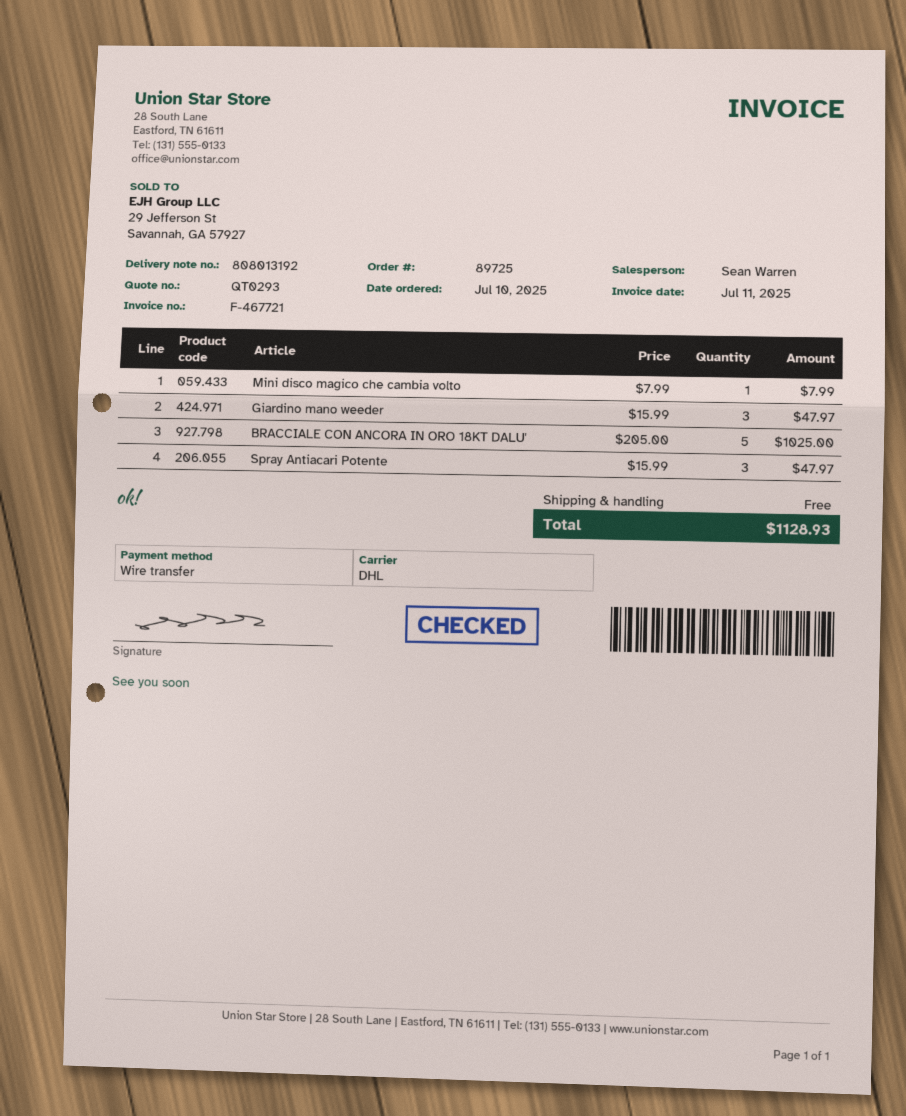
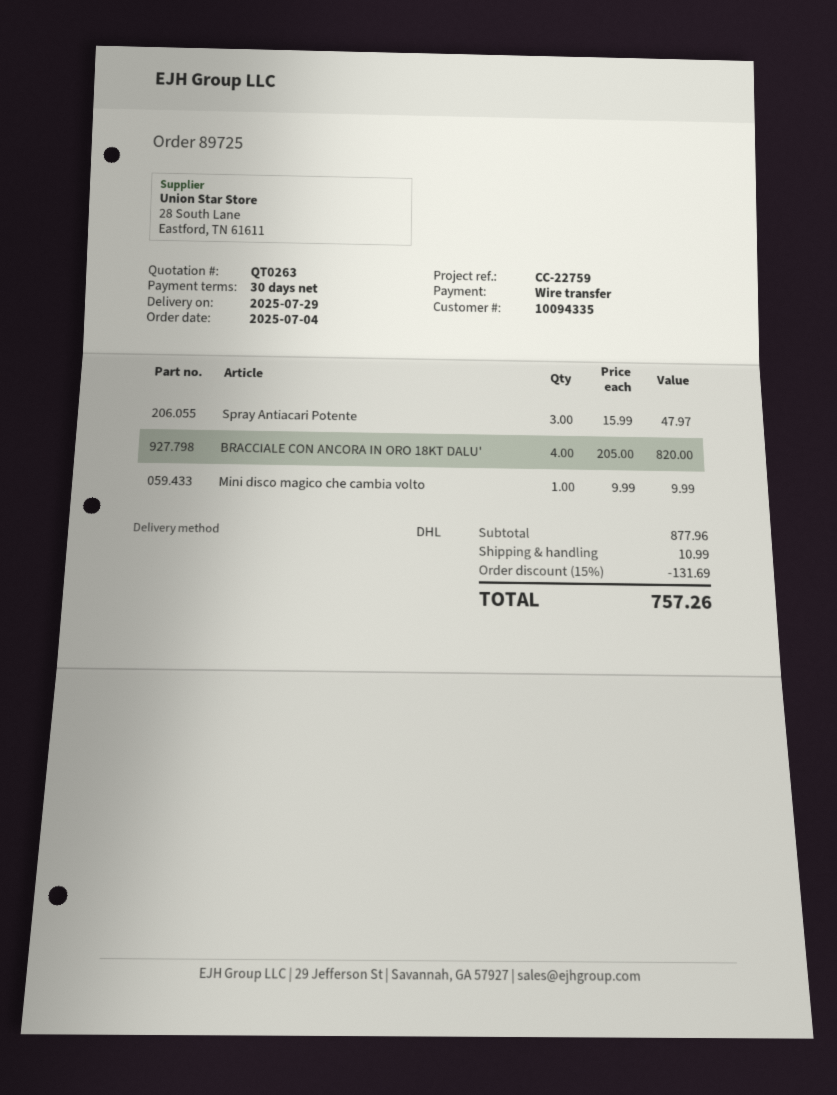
quote number: QT0293 -> QT0263
order date: 2025-07-10 -> 2025-07-04
Mini disco magico che cambia volto: 1 x 7.99 = 7.99 -> 1 x 9.99 = 9.99
Giardino mano weeder: 3 x 15.99 = 47.97 -> none
BRACCIALE CON ANCORA IN ORO 18KT DALU': 5 x 205.00 = 1025.00 -> 4 x 205.00 = 820.00
discount: none -> 15% = 131.69
shipping: 0.00 -> 10.99
total: 1128.93 -> 757.26

